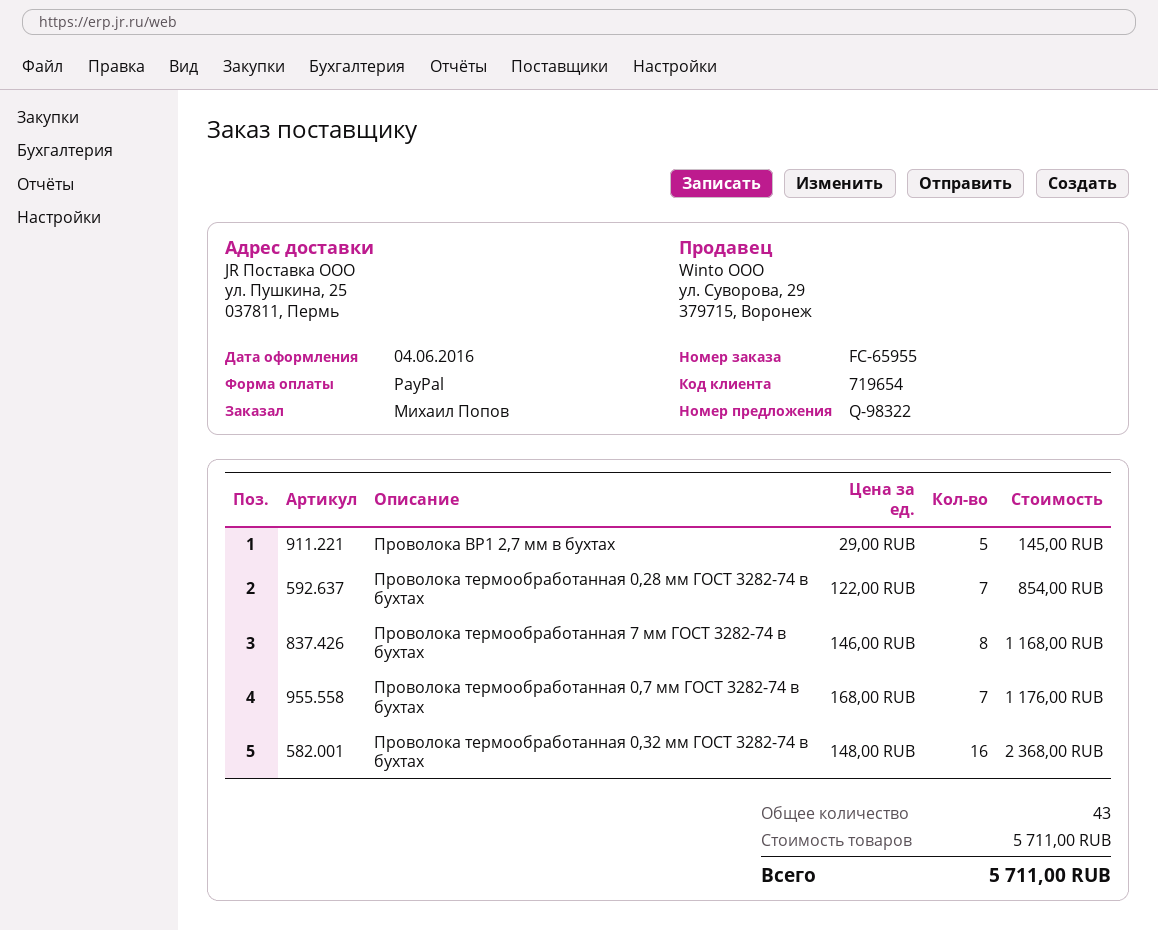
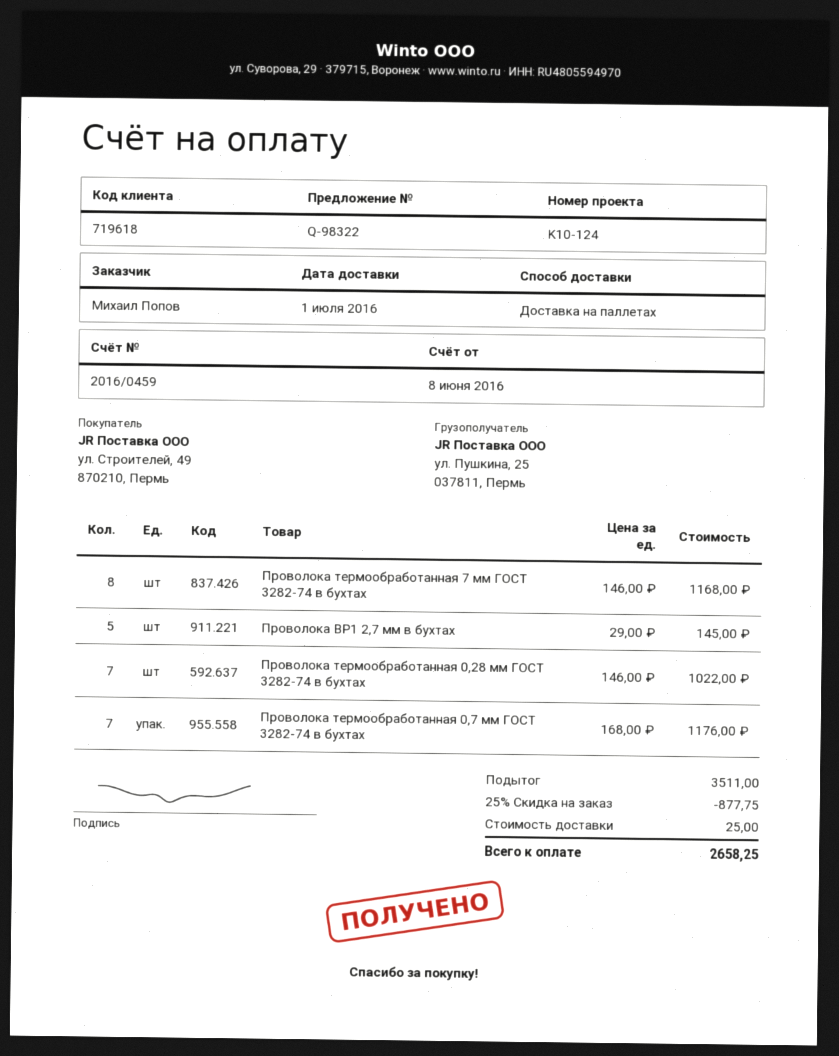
customer number: 719654 -> 719618
Проволока термообработанная 0,28 мм ГОСТ 3282-74 в бухтах: 7 x 122.00 = 854.00 -> 7 x 146.00 = 1022.00
Проволока термообработанная 0,32 мм ГОСТ 3282-74 в бухтах: 16 x 148.00 = 2368.00 -> none
subtotal: 5711.00 -> 3511.00
discount: none -> 25% = 877.75
shipping: none -> 25.00
total: 5711.00 -> 2658.25

